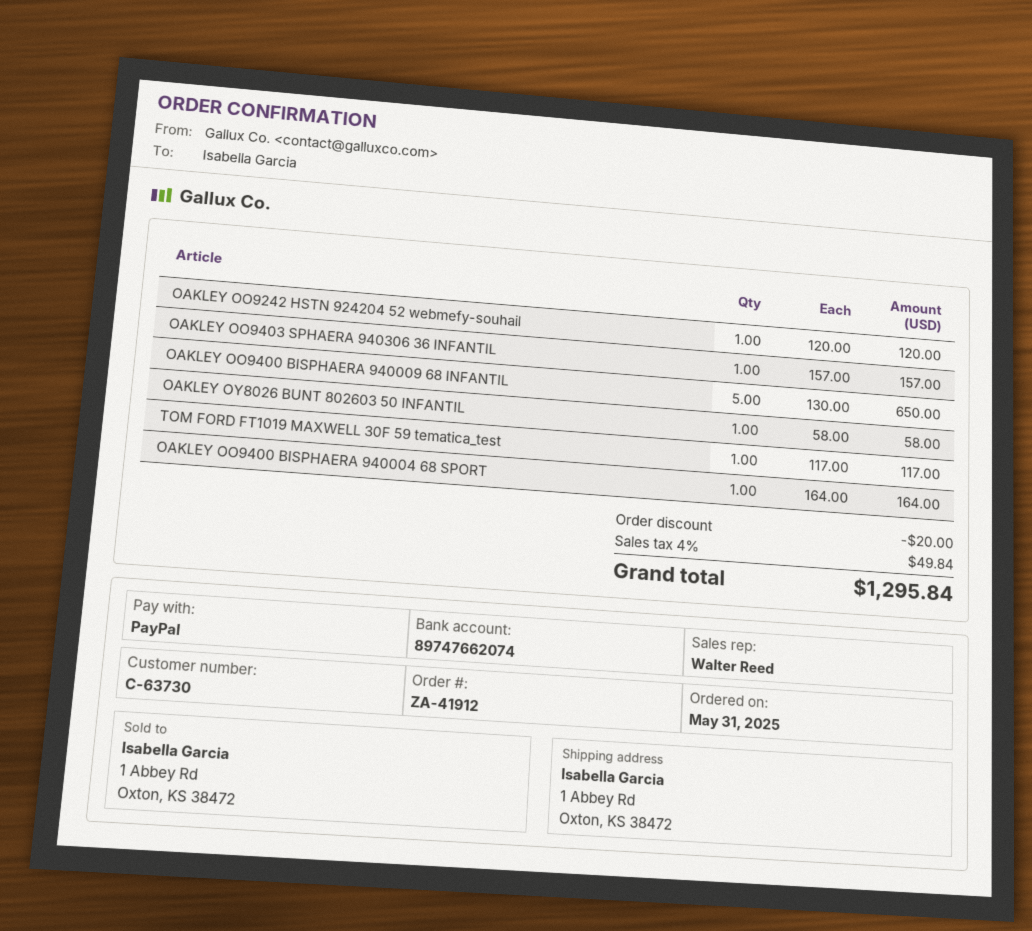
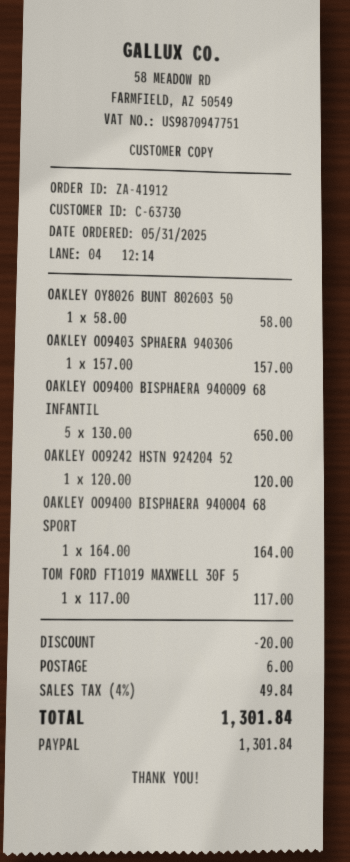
shipping: none -> 6.00
total: 1295.84 -> 1301.84

